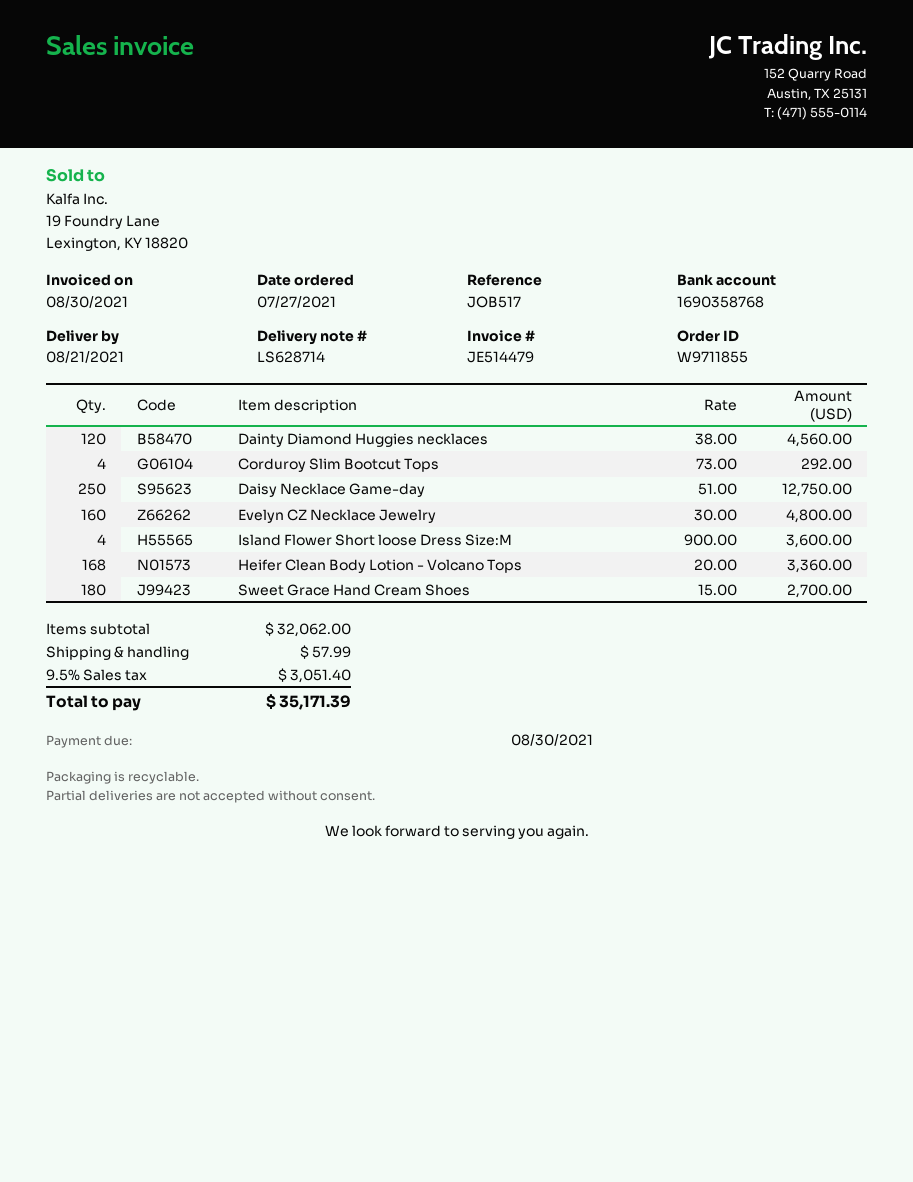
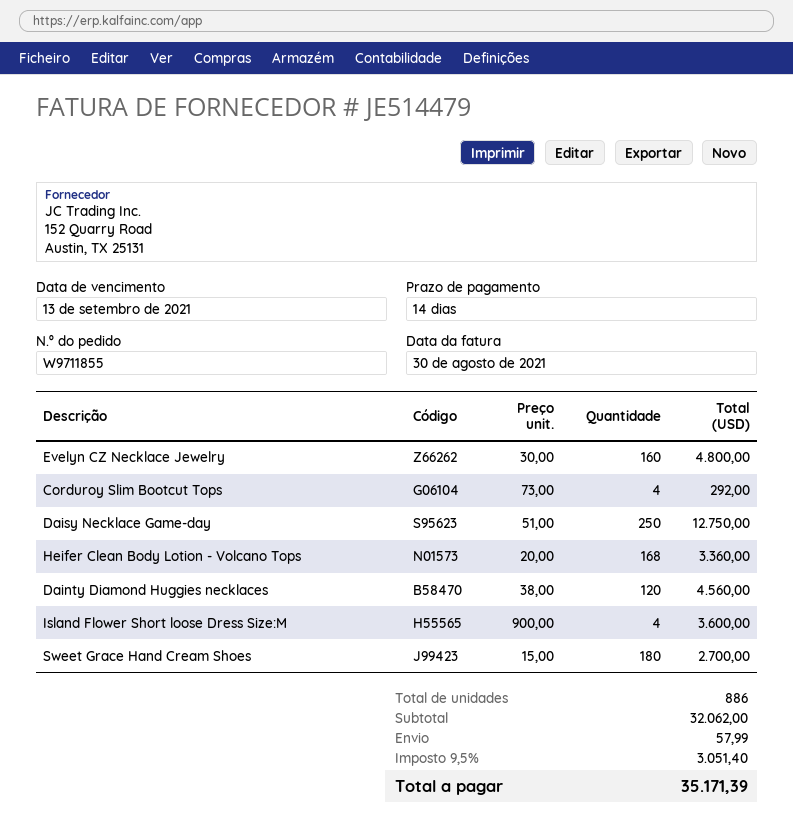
due date: 2021-08-30 -> 2021-09-13

